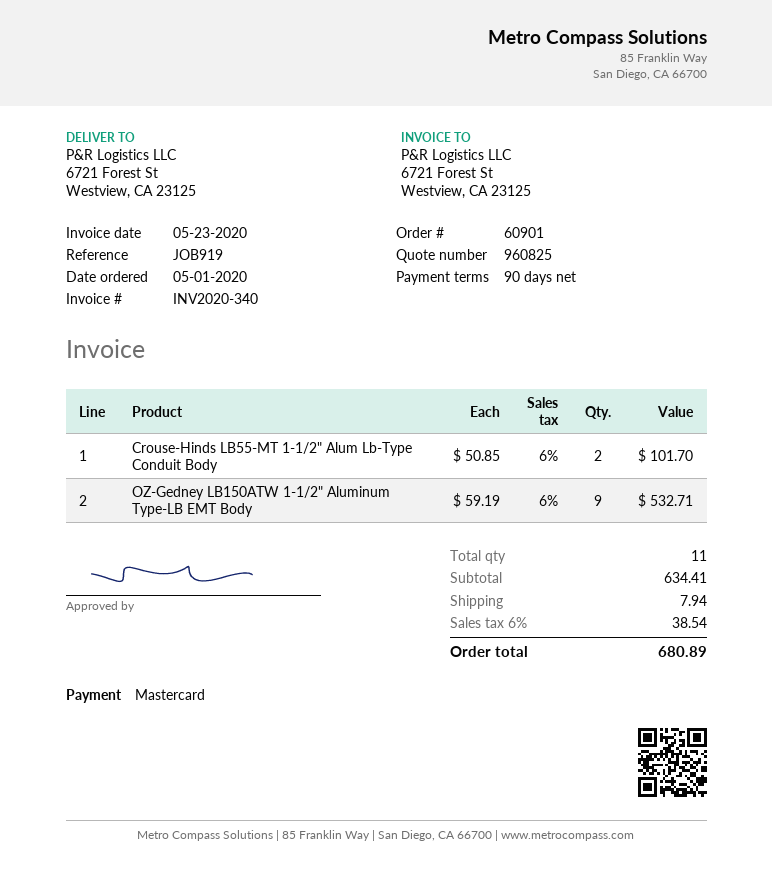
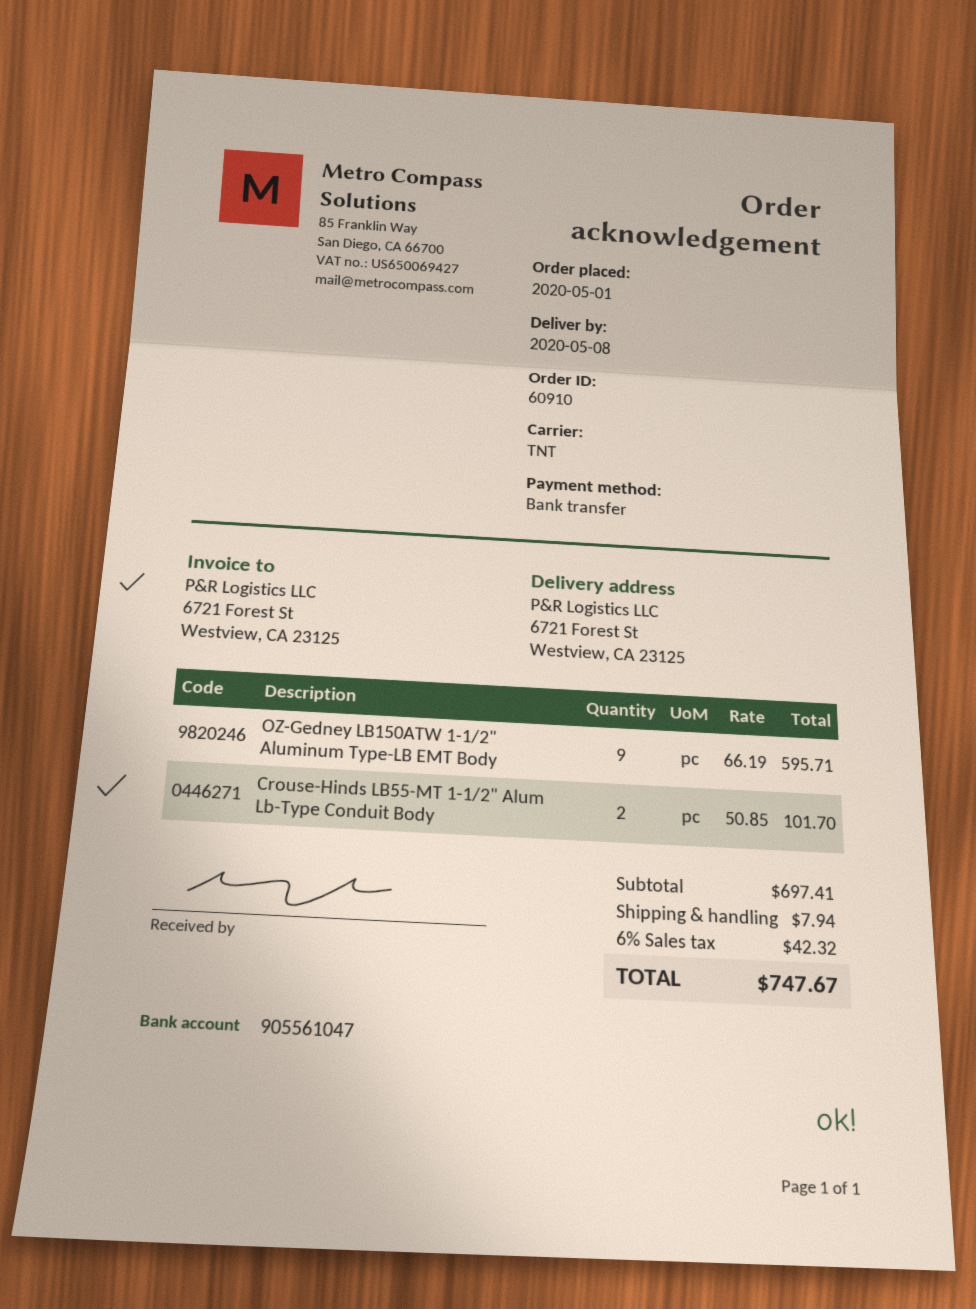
order number: 60901 -> 60910
payment method: Mastercard -> bank transfer
OZ-Gedney LB150ATW 1-1/2" Aluminum Type-LB EMT Body: 9 x 59.19 = 532.71 -> 9 x 66.19 = 595.71
subtotal: 634.41 -> 697.41
tax: 6% = 38.54 -> 6% = 42.32
total: 680.89 -> 747.67

